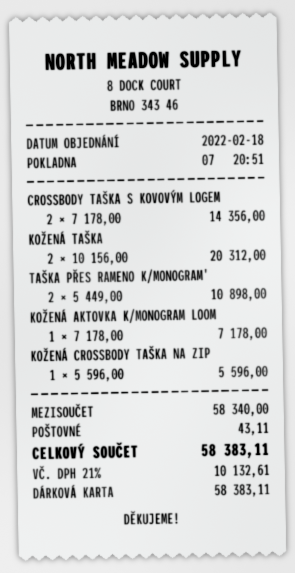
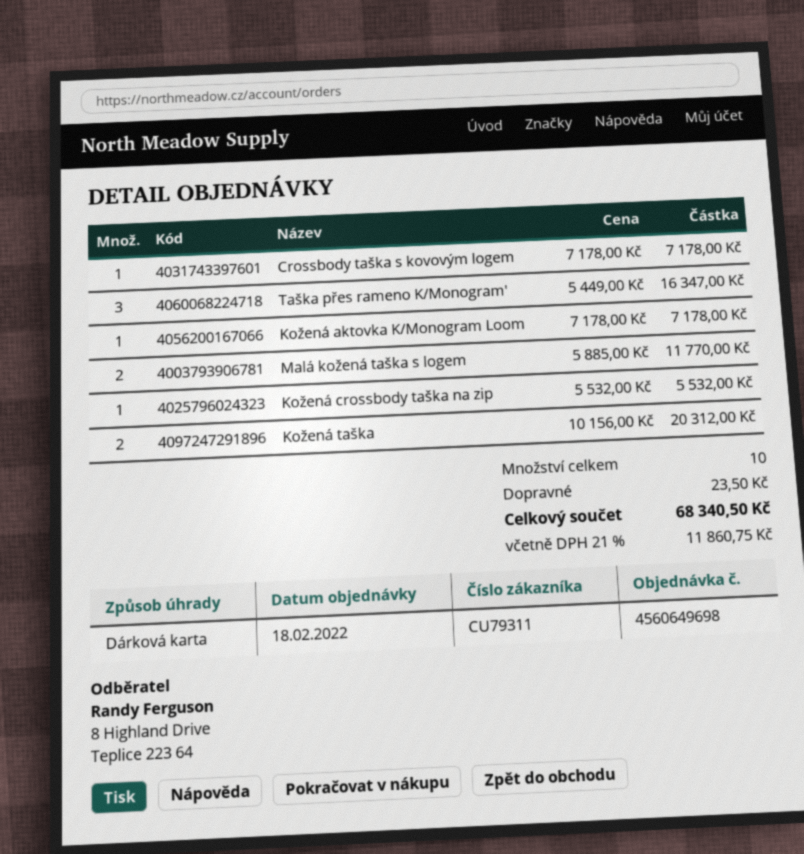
CROSSBODY TAŠKA S KOVOVÝM LOGEM: 2 x 7178.00 = 14356.00 -> 1 x 7178.00 = 7178.00
TAŠKA PŘES RAMENO K/MONOGRAM': 2 x 5449.00 = 10898.00 -> 3 x 5449.00 = 16347.00
KOŽENÁ CROSSBODY TAŠKA NA ZIP: 1 x 5596.00 = 5596.00 -> 1 x 5532.00 = 5532.00
Malá kožená taška s logem: none -> 2 x 5885.00 = 11770.00
shipping: 43.11 -> 23.50
tax: 21% = 10132.61 -> 21% = 11860.75
total: 58383.11 -> 68340.50

